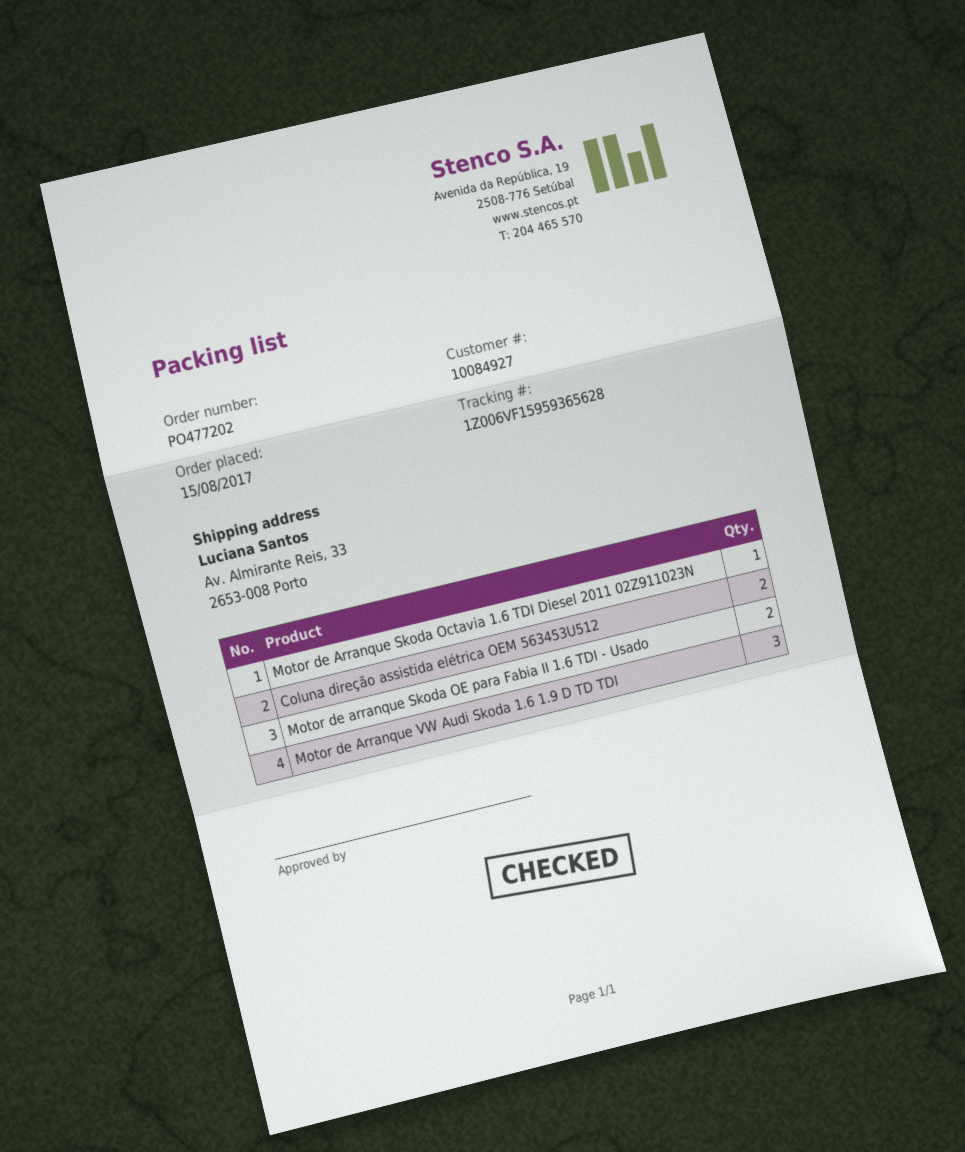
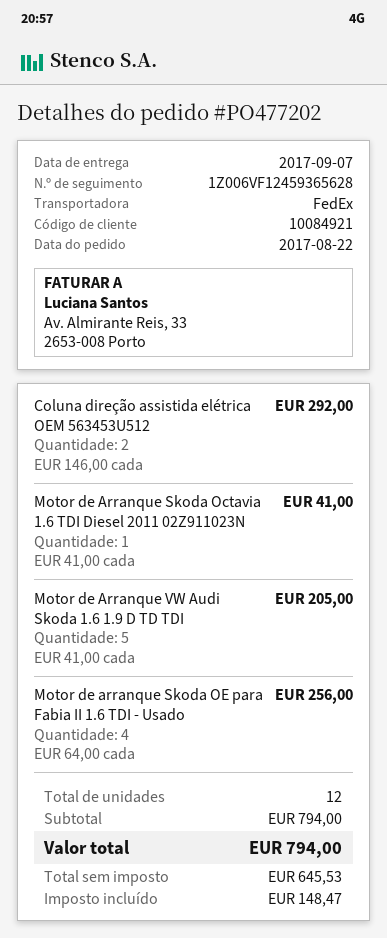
order date: 2017-08-15 -> 2017-08-22
customer number: 10084927 -> 10084921
tracking number: 1Z006VF15959365628 -> 1Z006VF12459365628
Motor de arranque Skoda OE para Fabia II 1.6 TDI - Usado: 2 -> 4
Motor de Arranque VW Audi Skoda 1.6 1.9 D TD TDI: 3 -> 5

